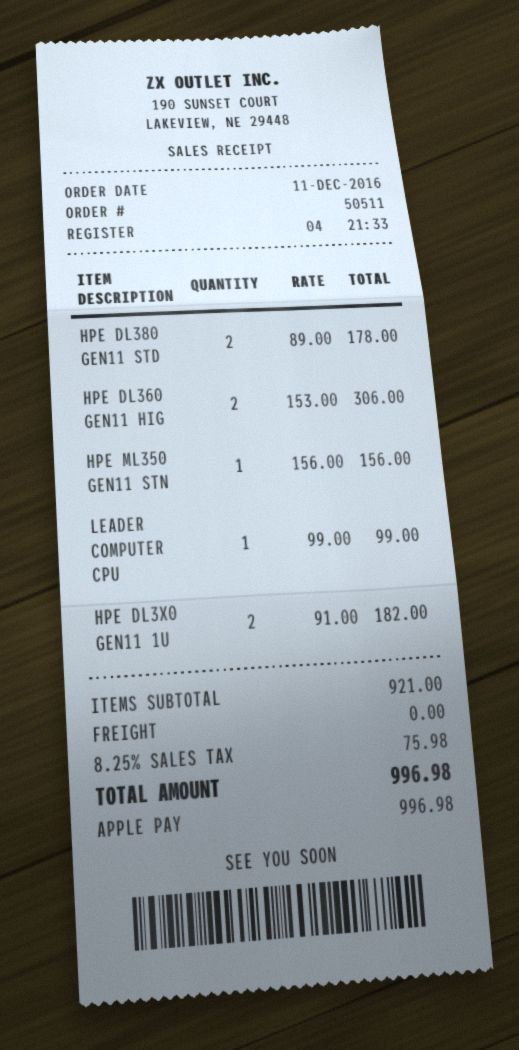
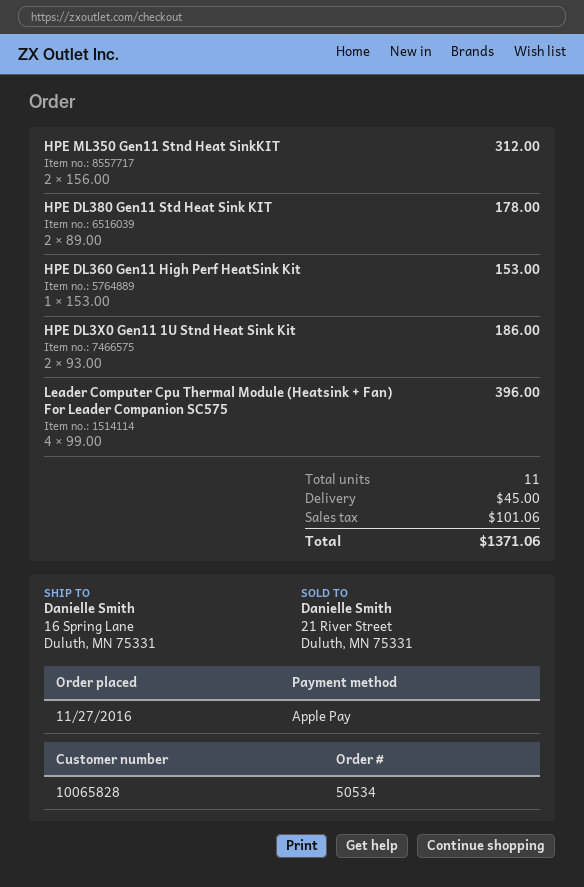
order number: 50511 -> 50534
order date: 2016-12-11 -> 2016-11-27
HPE DL360 GEN11 HIG: 2 x 153.00 = 306.00 -> 1 x 153.00 = 153.00
HPE ML350 GEN11 STN: 1 x 156.00 = 156.00 -> 2 x 156.00 = 312.00
LEADER COMPUTER CPU: 1 x 99.00 = 99.00 -> 4 x 99.00 = 396.00
HPE DL3X0 GEN11 1U: 2 x 91.00 = 182.00 -> 2 x 93.00 = 186.00
shipping: 0.00 -> 45.00
tax: 75.98 -> 101.06
total: 996.98 -> 1371.06

